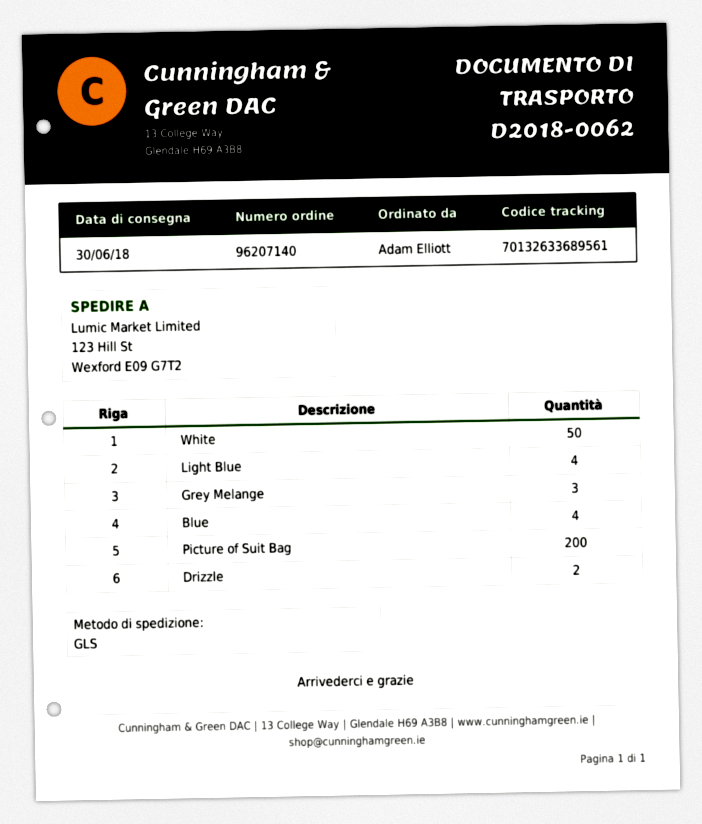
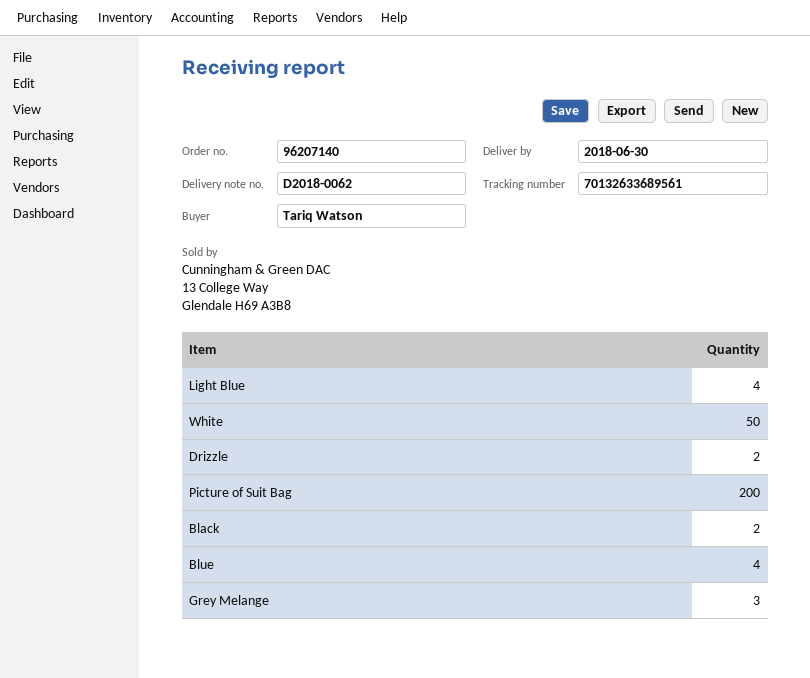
ordered by: Adam Elliott -> Tariq Watson
Black: none -> 2

